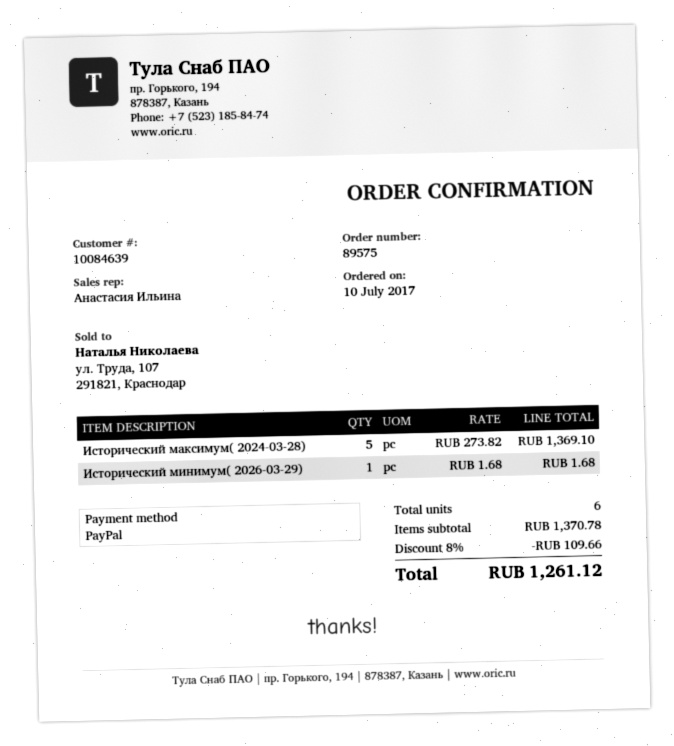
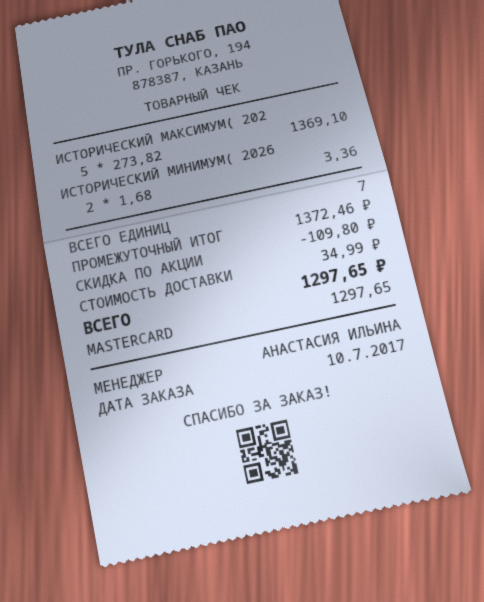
payment method: PayPal -> Mastercard
Исторический минимум( 2026-03-29): 1 x 1.68 = 1.68 -> 2 x 1.68 = 3.36
total quantity: 6 -> 7
subtotal: 1370.78 -> 1372.46
discount: 109.66 -> 109.80
shipping: none -> 34.99
total: 1261.12 -> 1297.65

